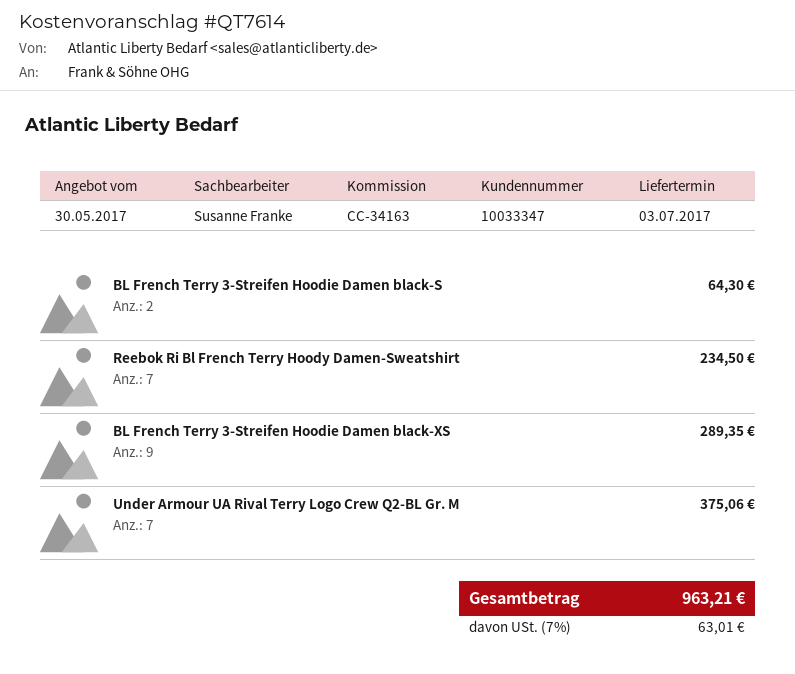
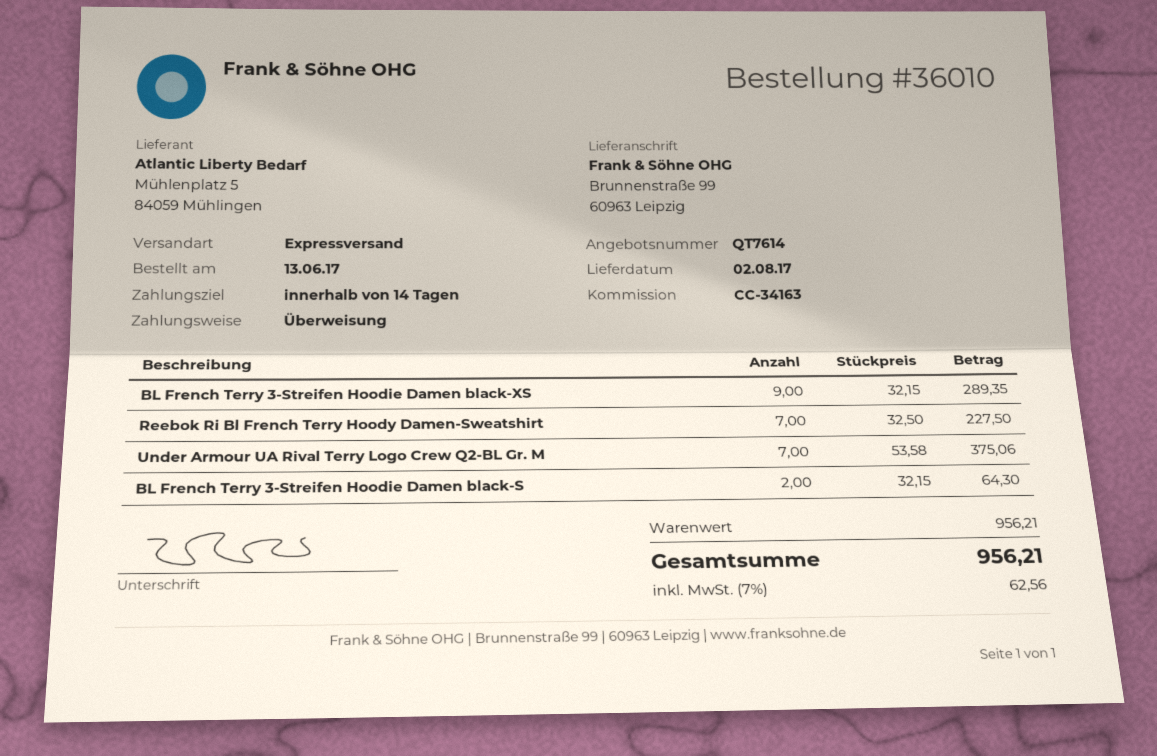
delivery date: 2017-07-03 -> 2017-08-02
Reebok Ri Bl French Terry Hoody Damen-Sweatshirt: 7 for 234.50 -> 7 for 227.50
tax: 7% = 63.01 -> 7% = 62.56
total: 963.21 -> 956.21

